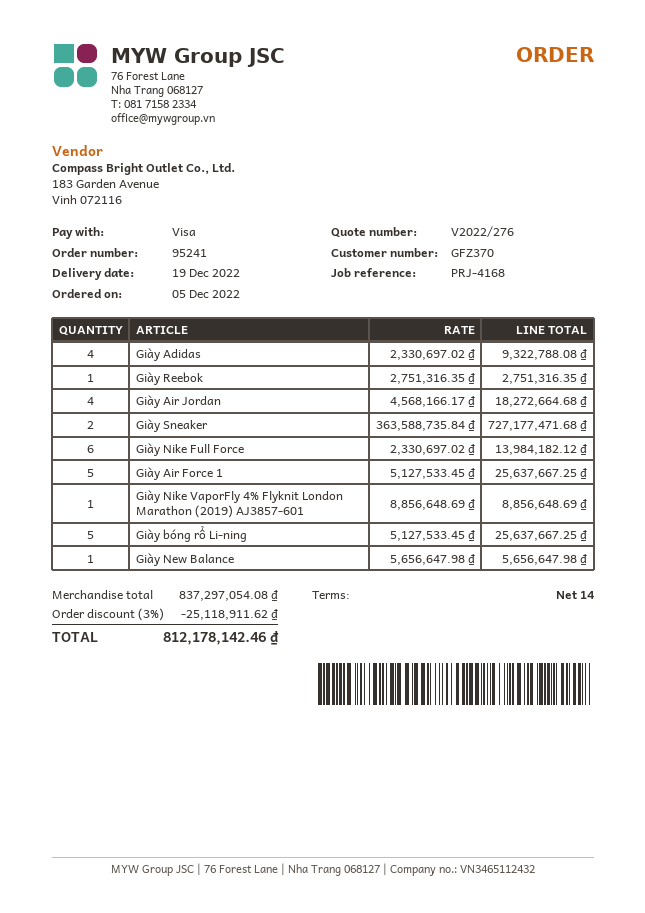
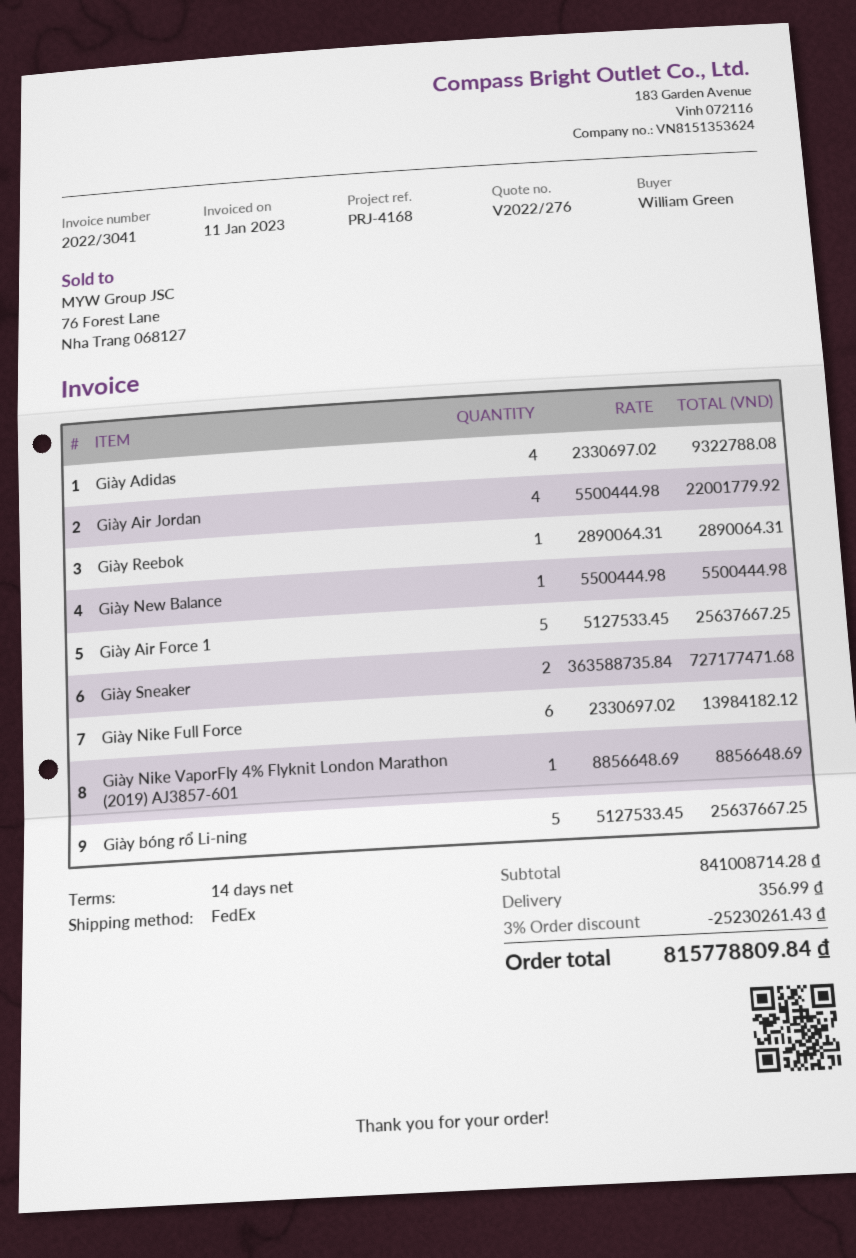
Giày Reebok: 1 x 2751316.35 = 2751316.35 -> 1 x 2890064.31 = 2890064.31
Giày Air Jordan: 4 x 4568166.17 = 18272664.68 -> 4 x 5500444.98 = 22001779.92
Giày New Balance: 1 x 5656647.98 = 5656647.98 -> 1 x 5500444.98 = 5500444.98
subtotal: 837297054.08 -> 841008714.28
discount: 3% = 25118911.62 -> 3% = 25230261.43
shipping: none -> 356.99
total: 812178142.46 -> 815778809.84

